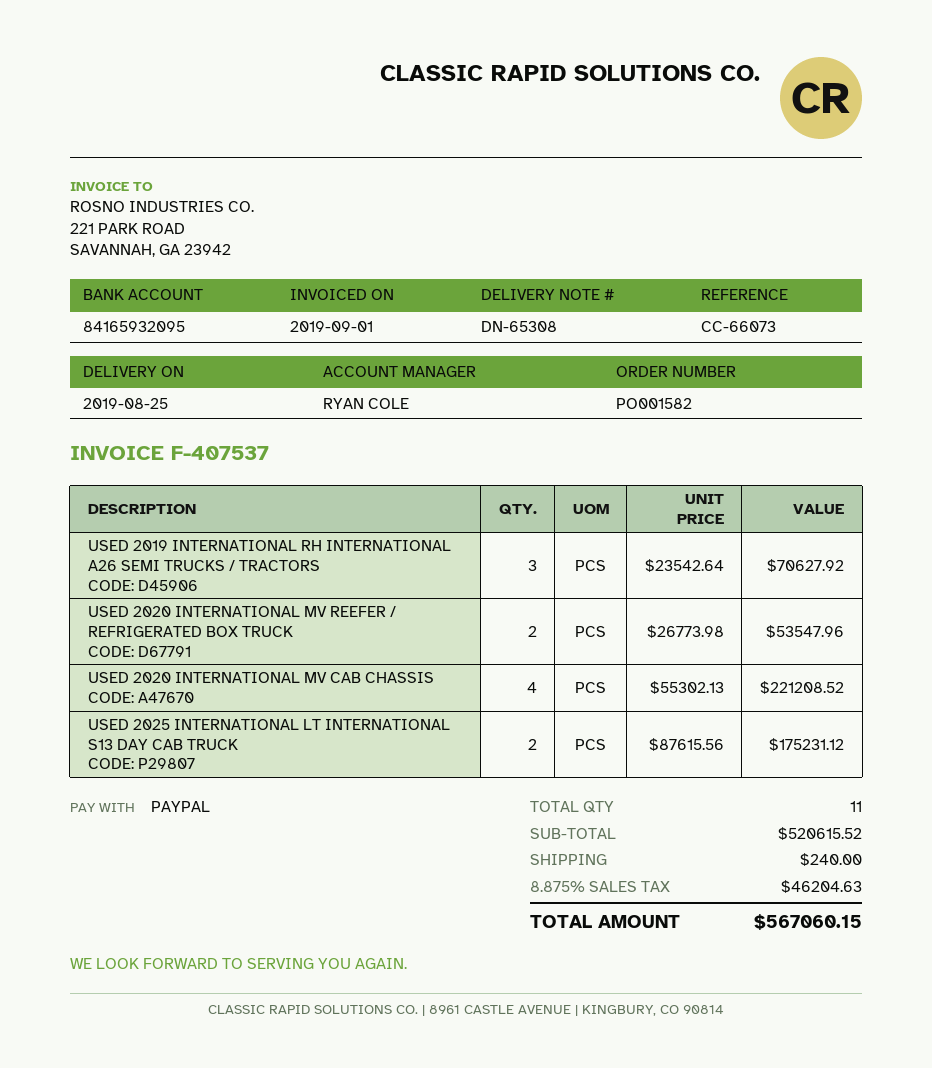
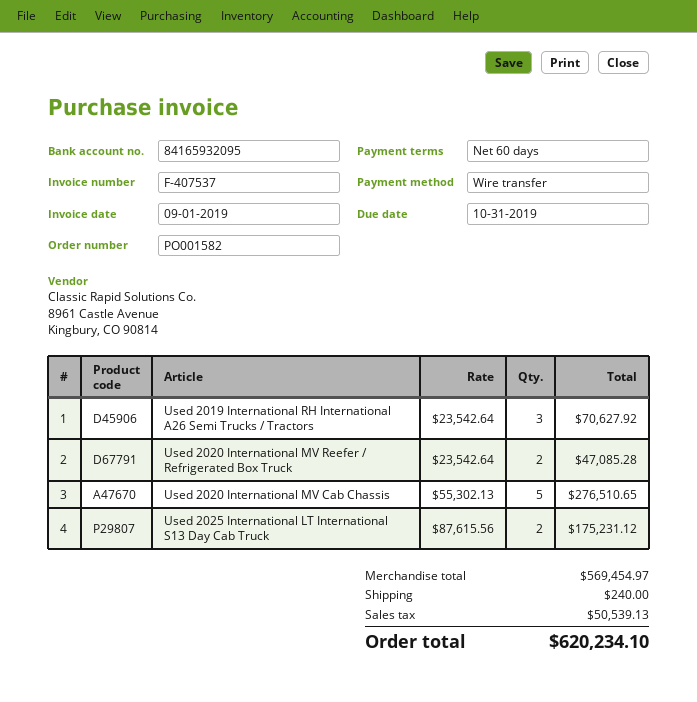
payment method: PayPal -> bank transfer
USED 2020 INTERNATIONAL MV REEFER / REFRIGERATED BOX TRUCK: 2 x 26773.98 = 53547.96 -> 2 x 23542.64 = 47085.28
USED 2020 INTERNATIONAL MV CAB CHASSIS: 4 x 55302.13 = 221208.52 -> 5 x 55302.13 = 276510.65
subtotal: 520615.52 -> 569454.97
tax: 46204.63 -> 50539.13
total: 567060.15 -> 620234.10

